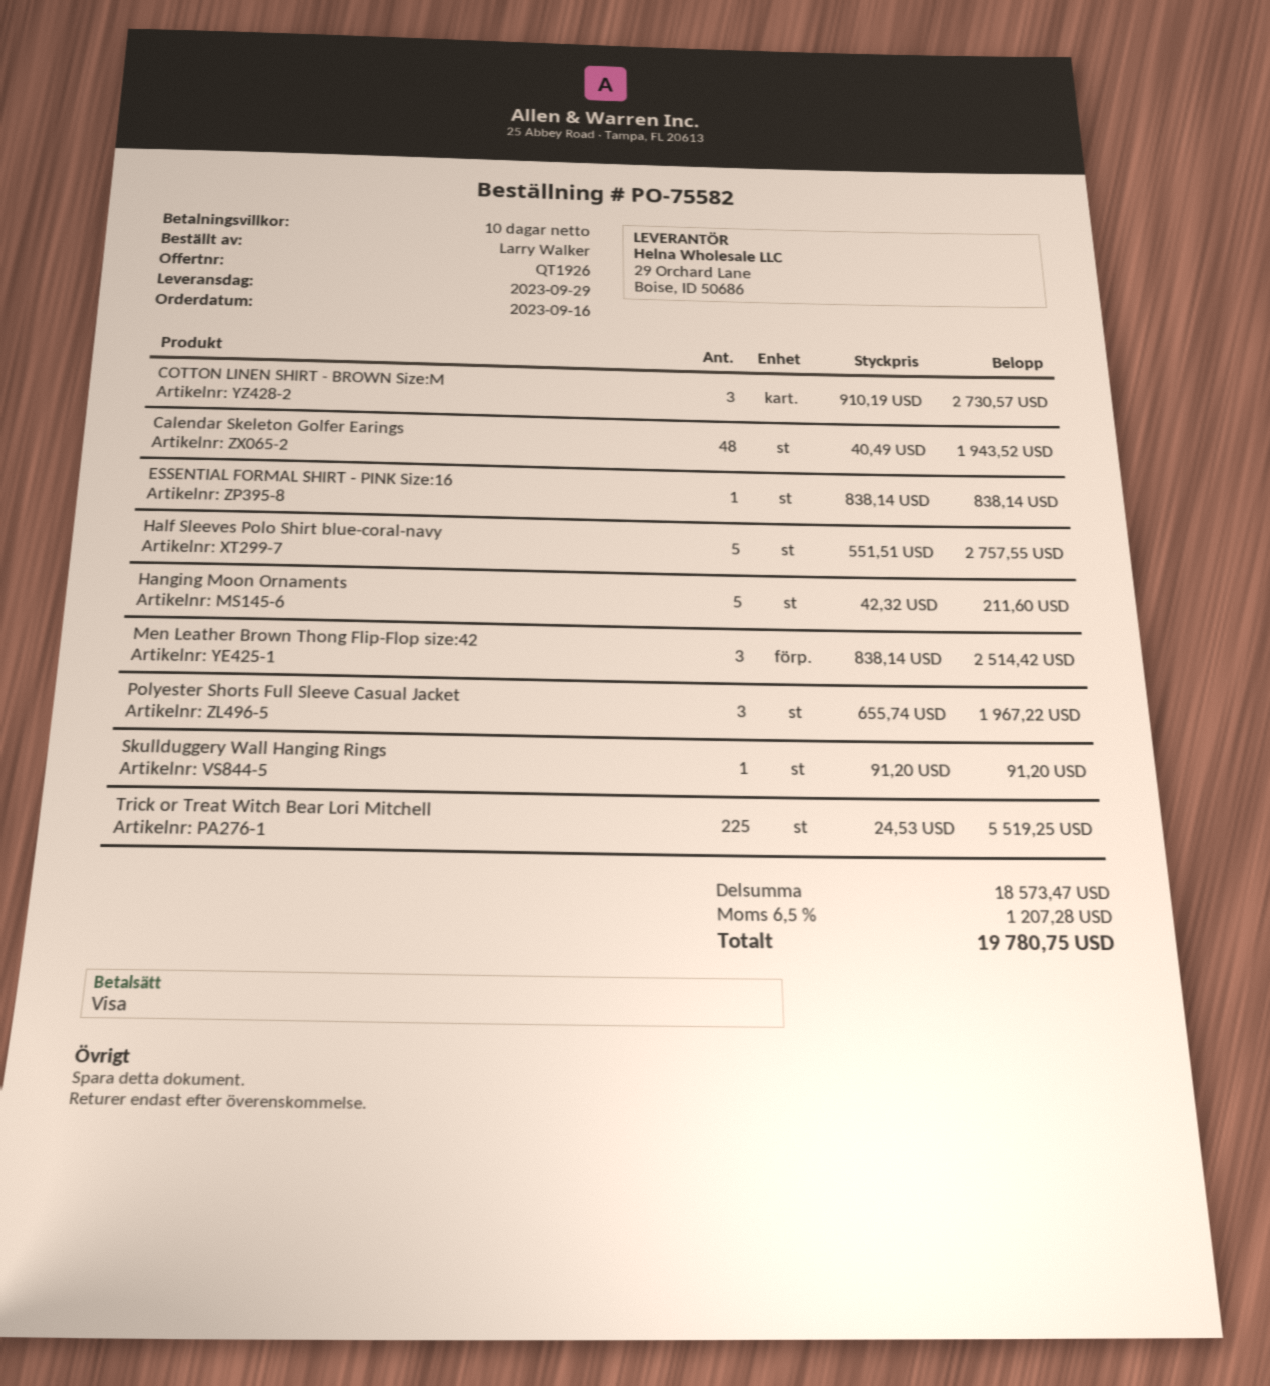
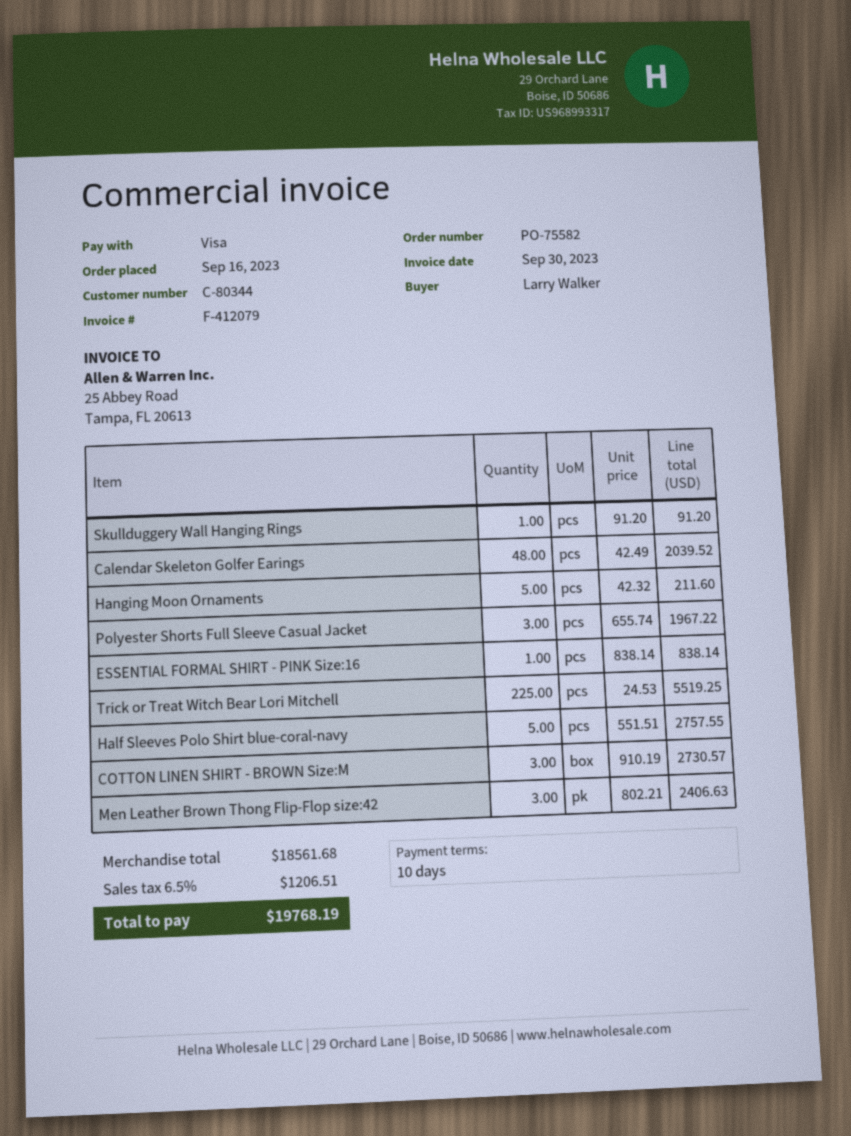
Calendar Skeleton Golfer Earings: 48 x 40.49 = 1943.52 -> 48 x 42.49 = 2039.52
Men Leather Brown Thong Flip-Flop size:42: 3 x 838.14 = 2514.42 -> 3 x 802.21 = 2406.63
subtotal: 18573.47 -> 18561.68
tax: 6.5% = 1207.28 -> 6.5% = 1206.51
total: 19780.75 -> 19768.19

